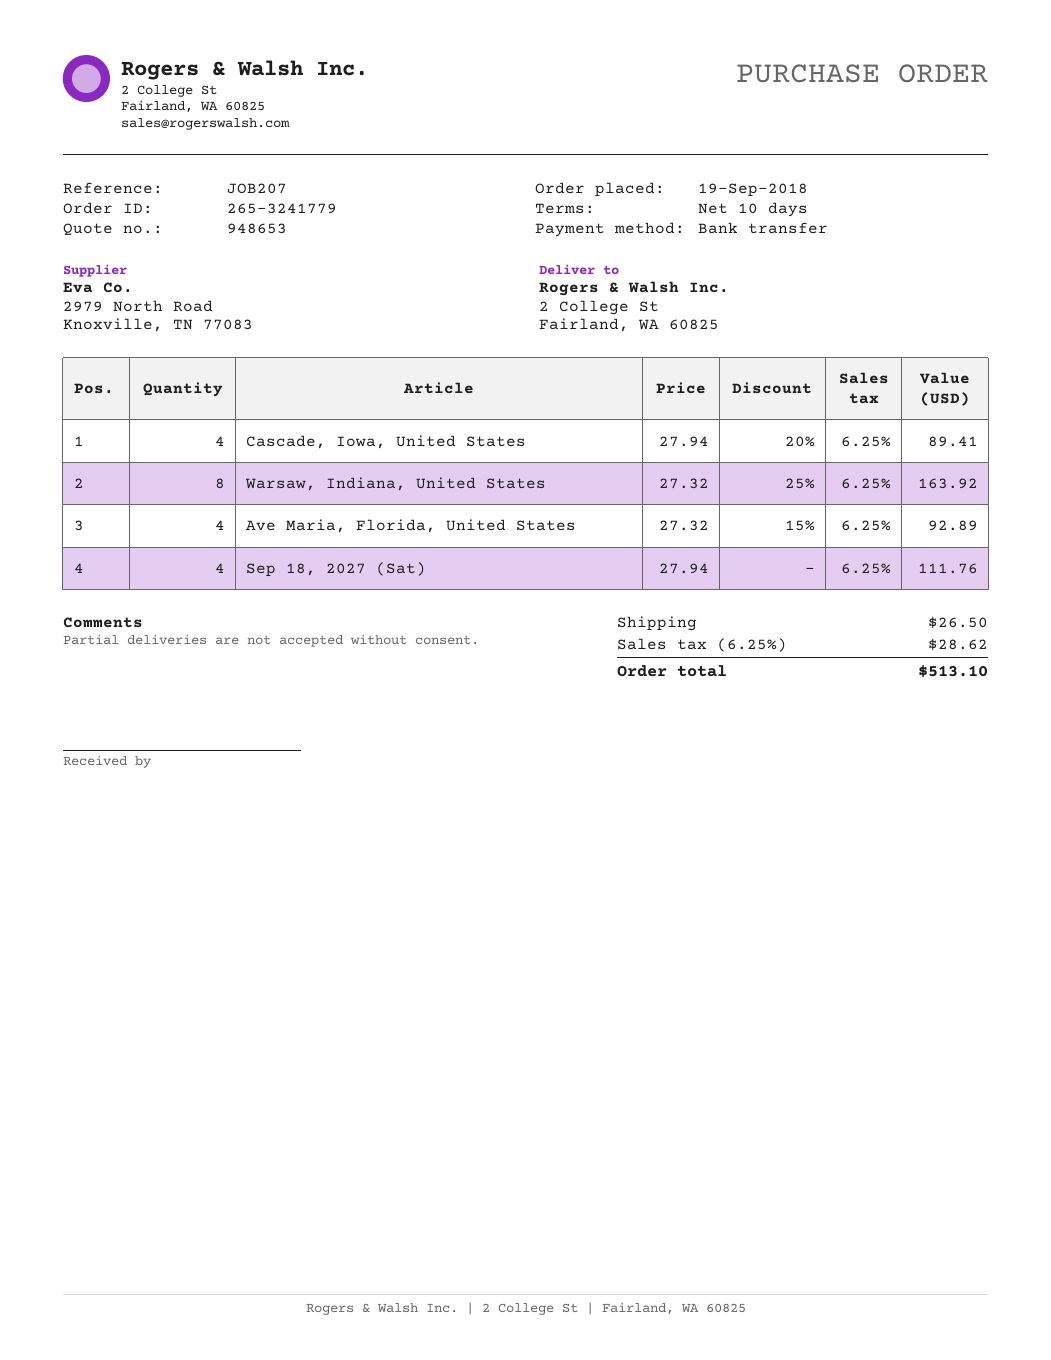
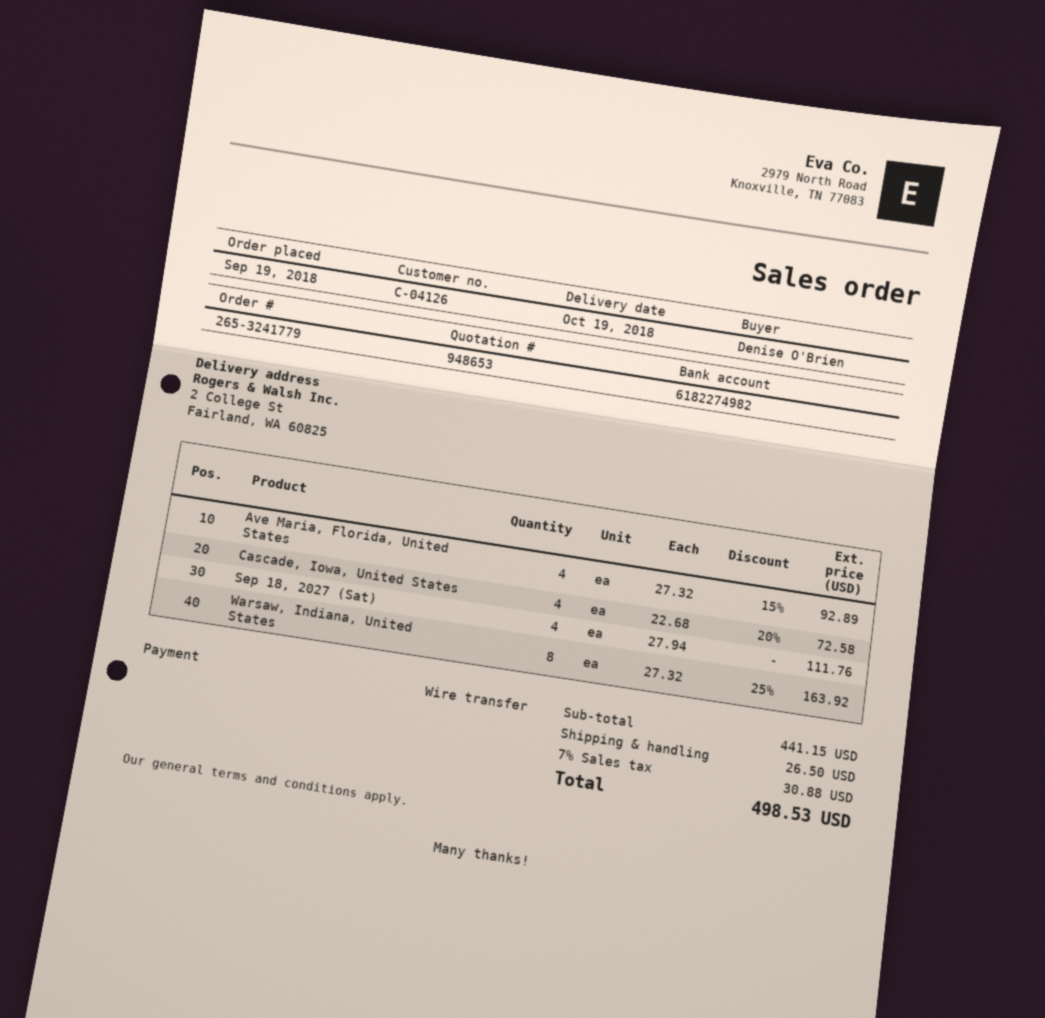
Cascade, Iowa, United States: 4 x 27.94 - 20% = 89.41 -> 4 x 22.68 - 20% = 72.58
tax: 6.25% = 28.62 -> 7% = 30.88
total: 513.10 -> 498.53

